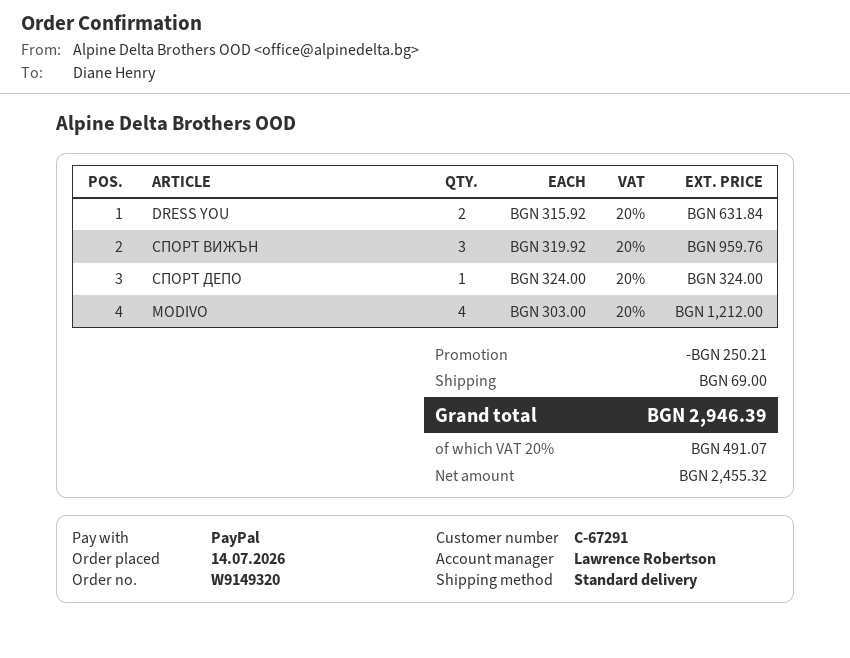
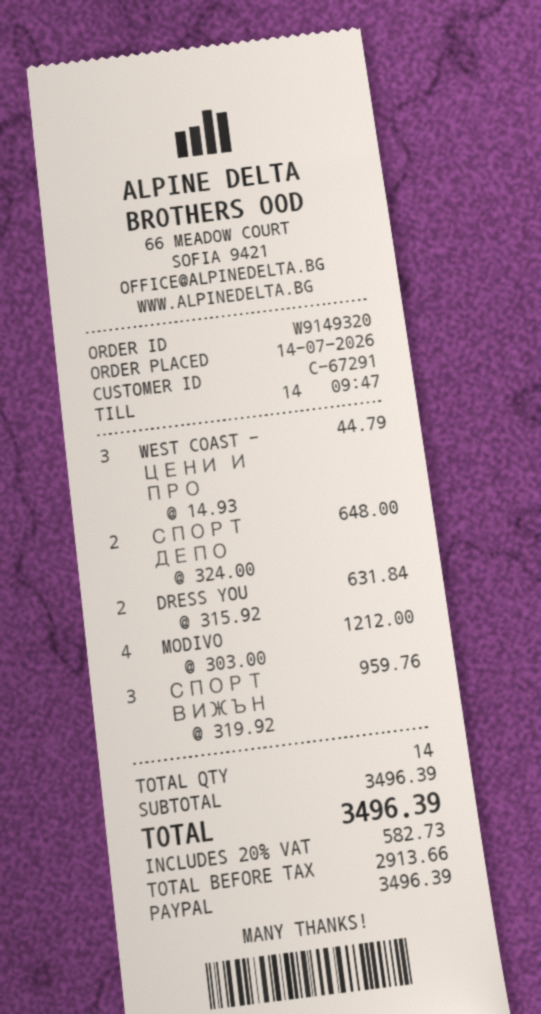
СПОРТ ДЕПО: 1 x 324.00 = 324.00 -> 2 x 324.00 = 648.00
WEST COAST - ЦЕНИ И ПРО: none -> 3 x 14.93 = 44.79
discount: 250.21 -> none
shipping: 69.00 -> none
net: 2455.32 -> 2913.66
tax: 20% = 491.07 -> 20% = 582.73
total: 2946.39 -> 3496.39

